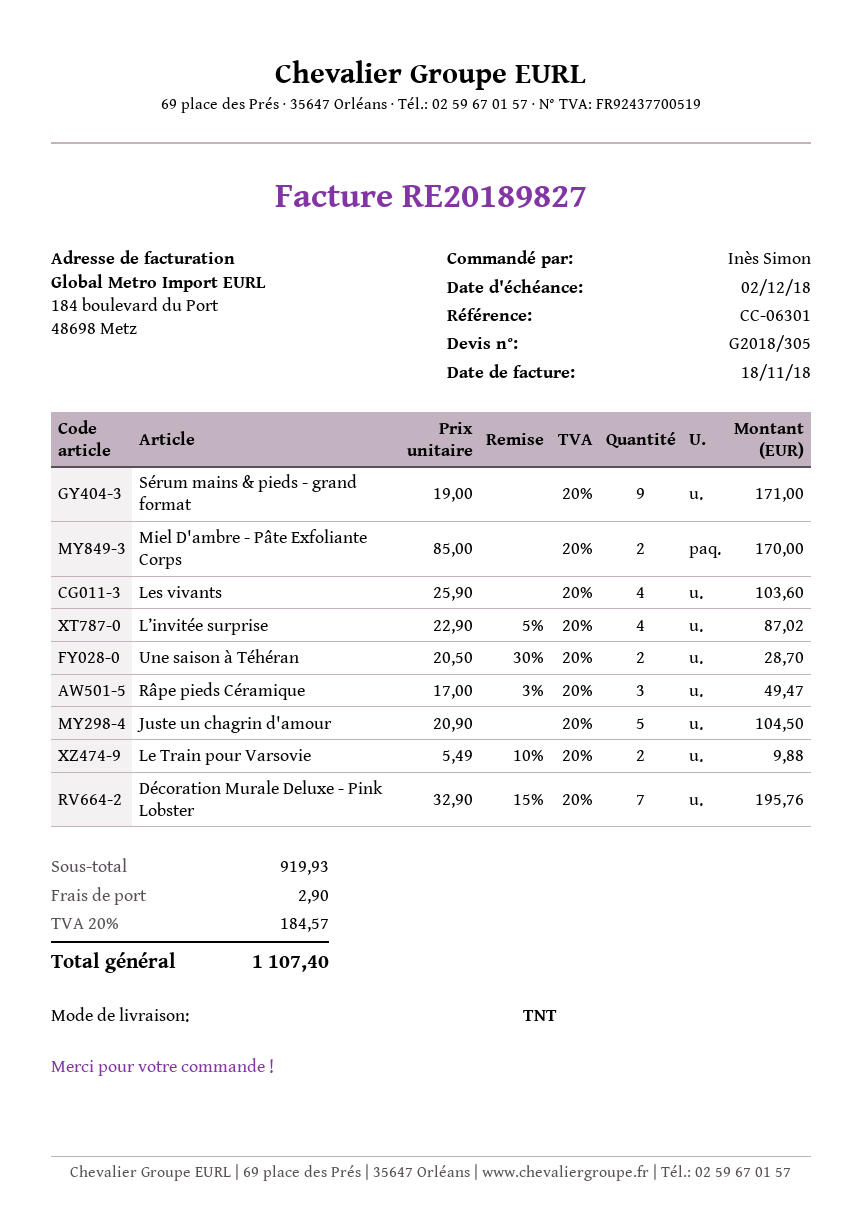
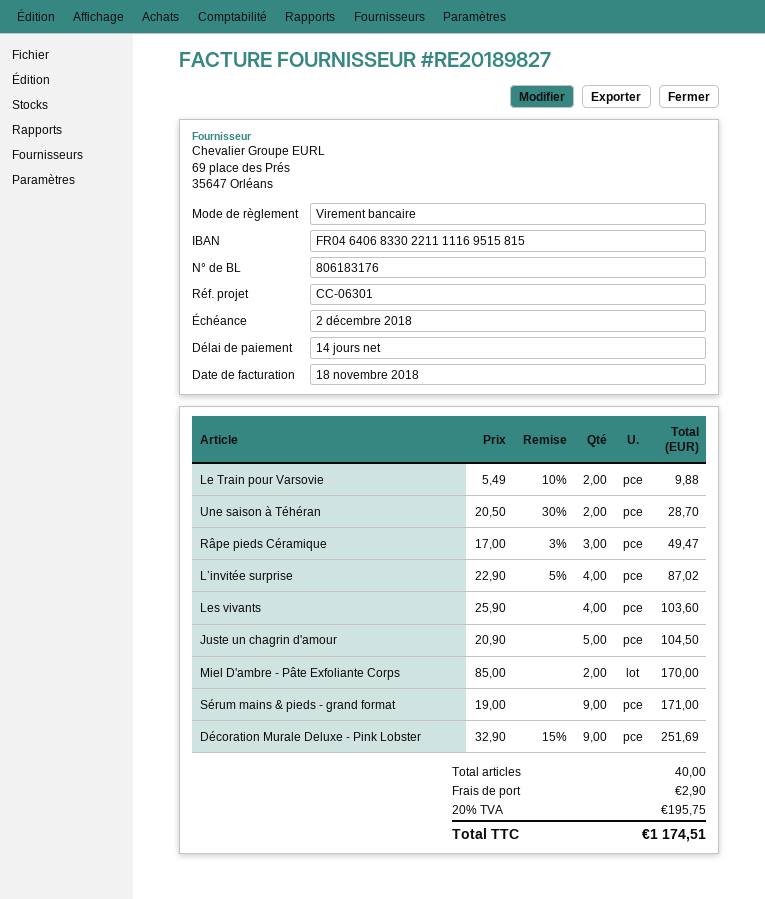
Décoration Murale Deluxe - Pink Lobster: 7 x 32.90 - 15% = 195.76 -> 9 x 32.90 - 15% = 251.69
tax: 20% = 184.57 -> 20% = 195.75
total: 1107.40 -> 1174.51

